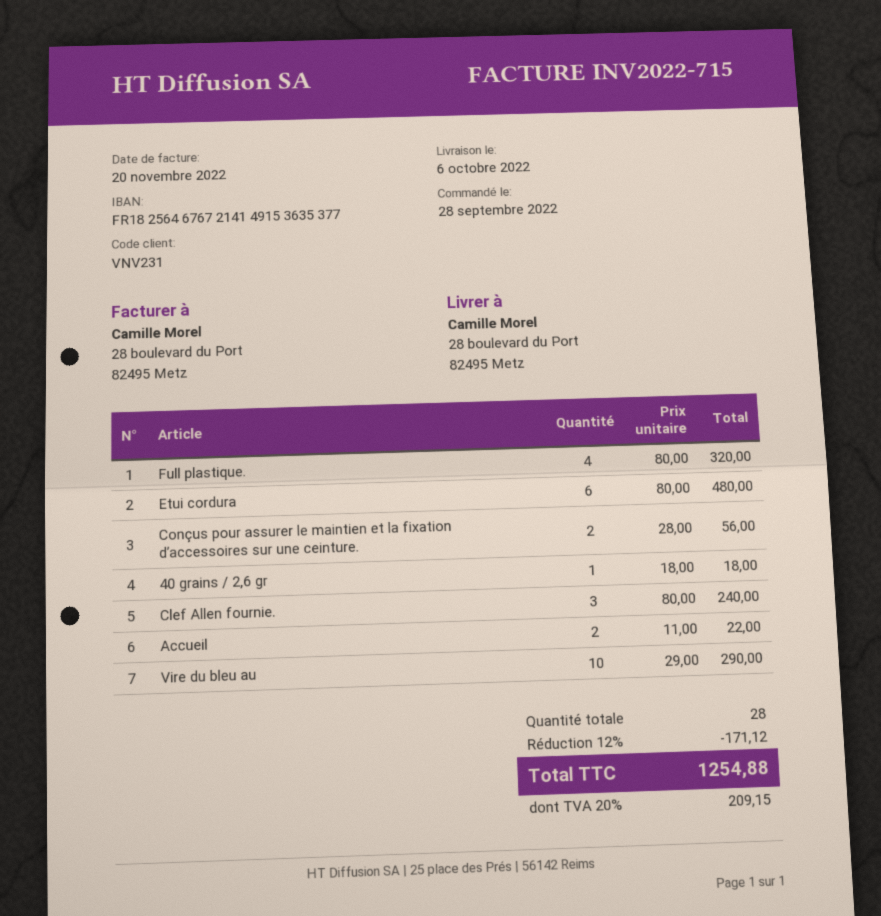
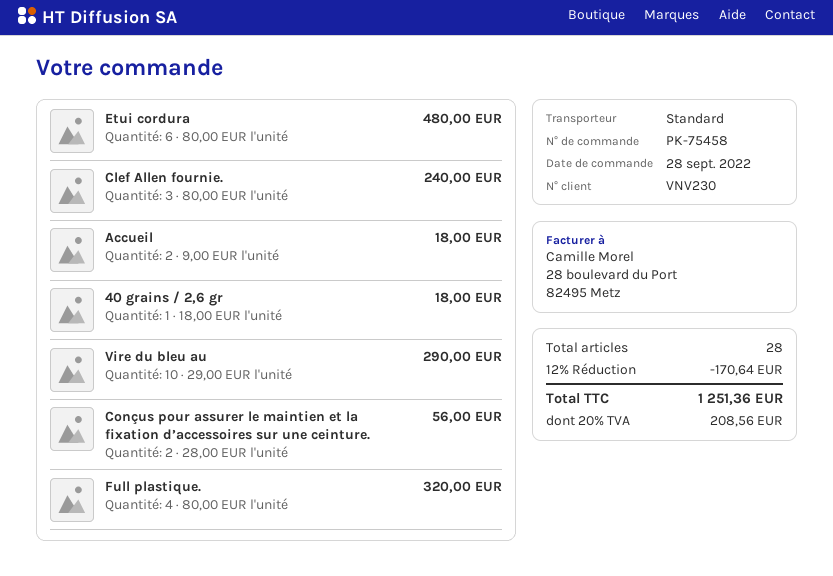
customer number: VNV231 -> VNV230
Accueil: 2 x 11.00 = 22.00 -> 2 x 9.00 = 18.00
discount: 12% = 171.12 -> 12% = 170.64
tax: 20% = 209.15 -> 20% = 208.56
total: 1254.88 -> 1251.36

